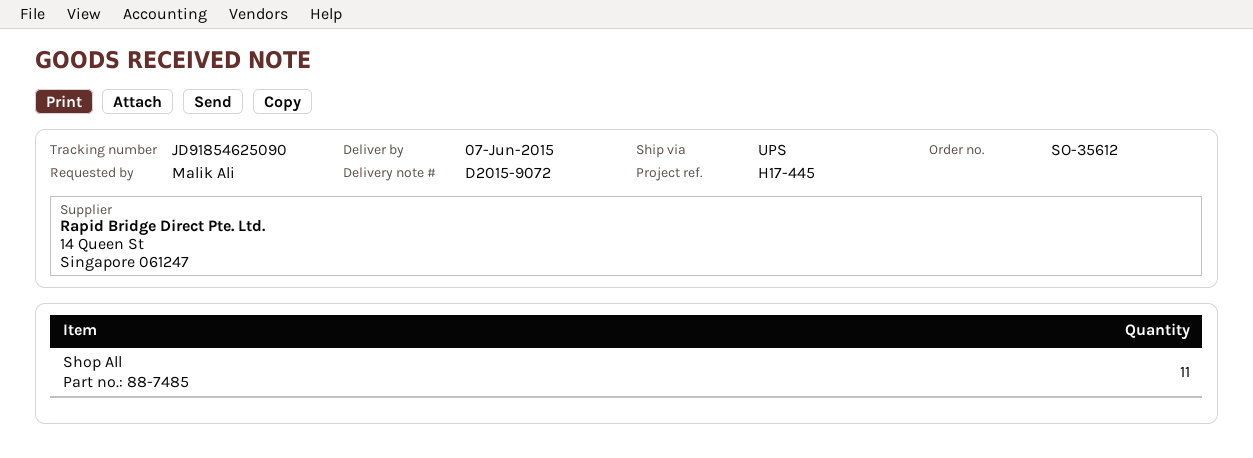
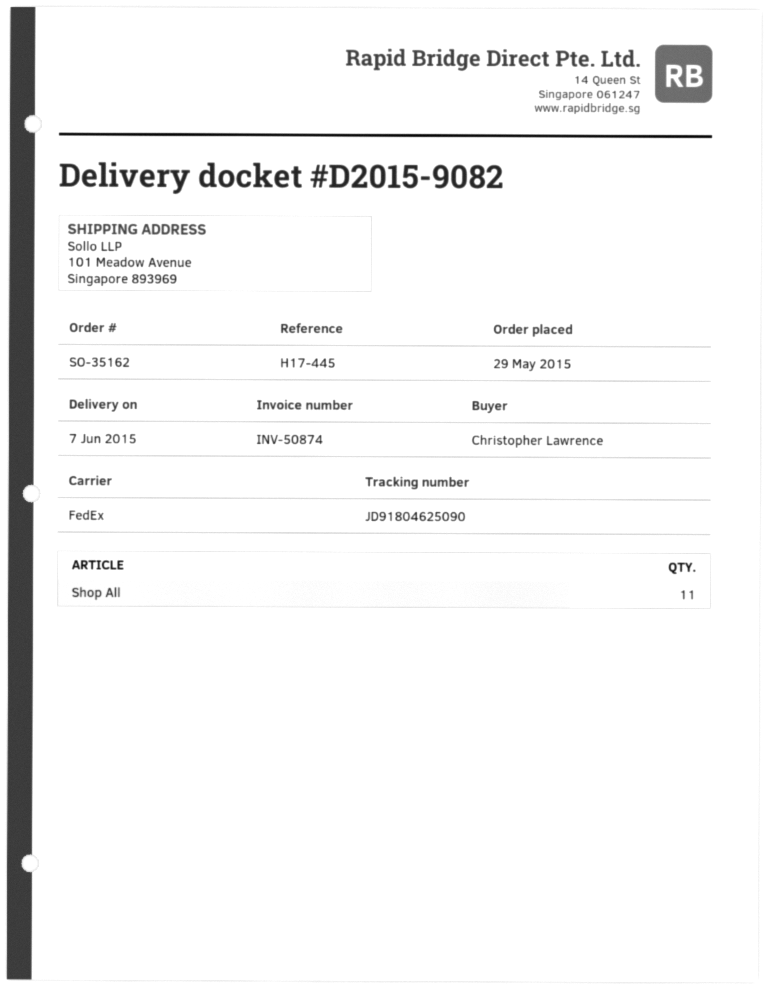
order number: SO-35612 -> SO-35162
delivery note number: D2015-9072 -> D2015-9082
ordered by: Malik Ali -> Christopher Lawrence
shipping method: UPS -> FedEx
tracking number: JD91854625090 -> JD91804625090

